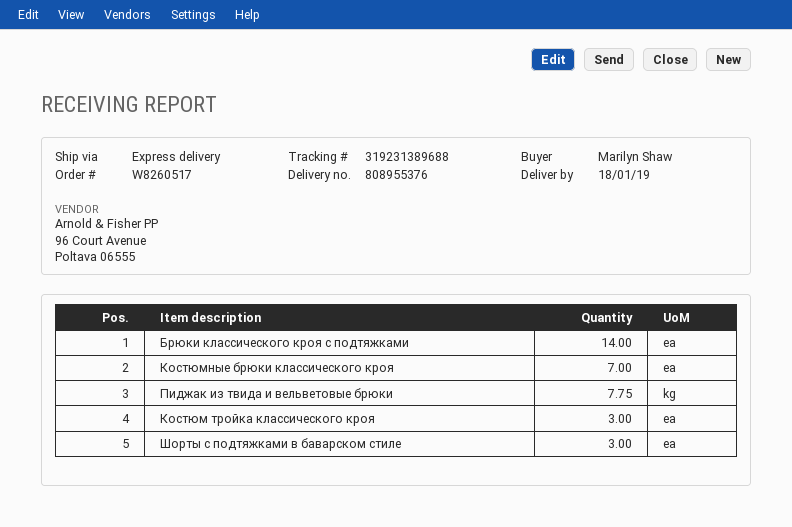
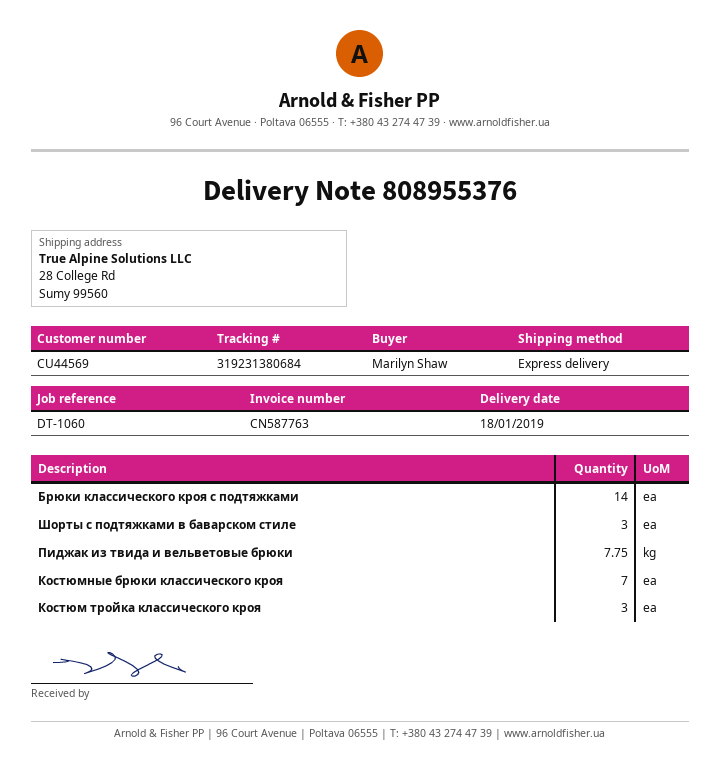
tracking number: 319231389688 -> 319231380684

